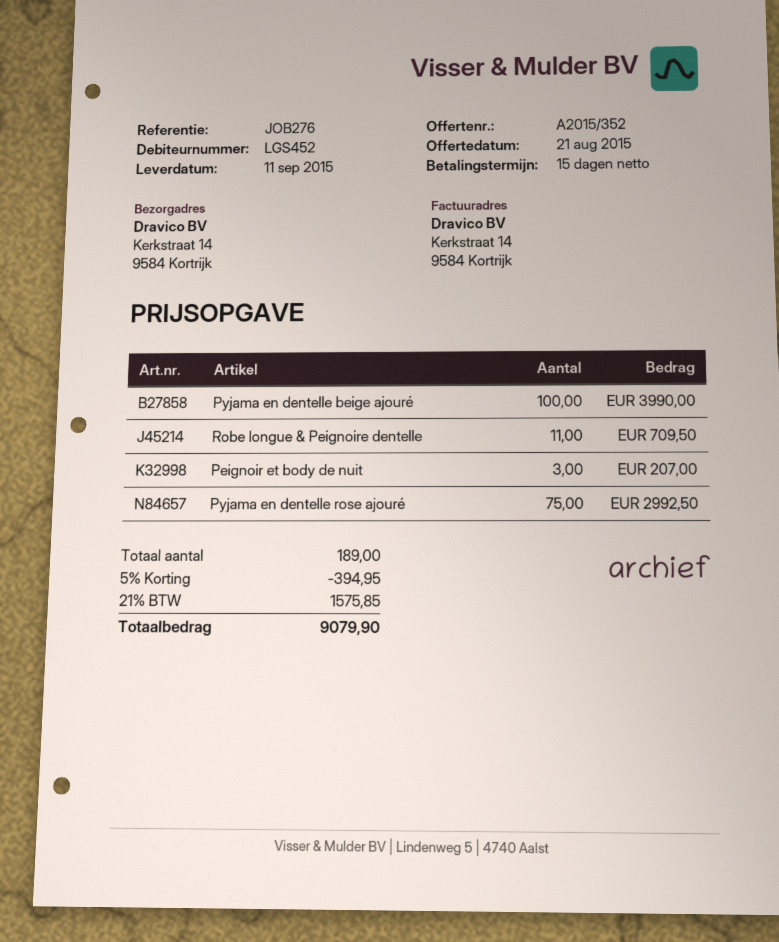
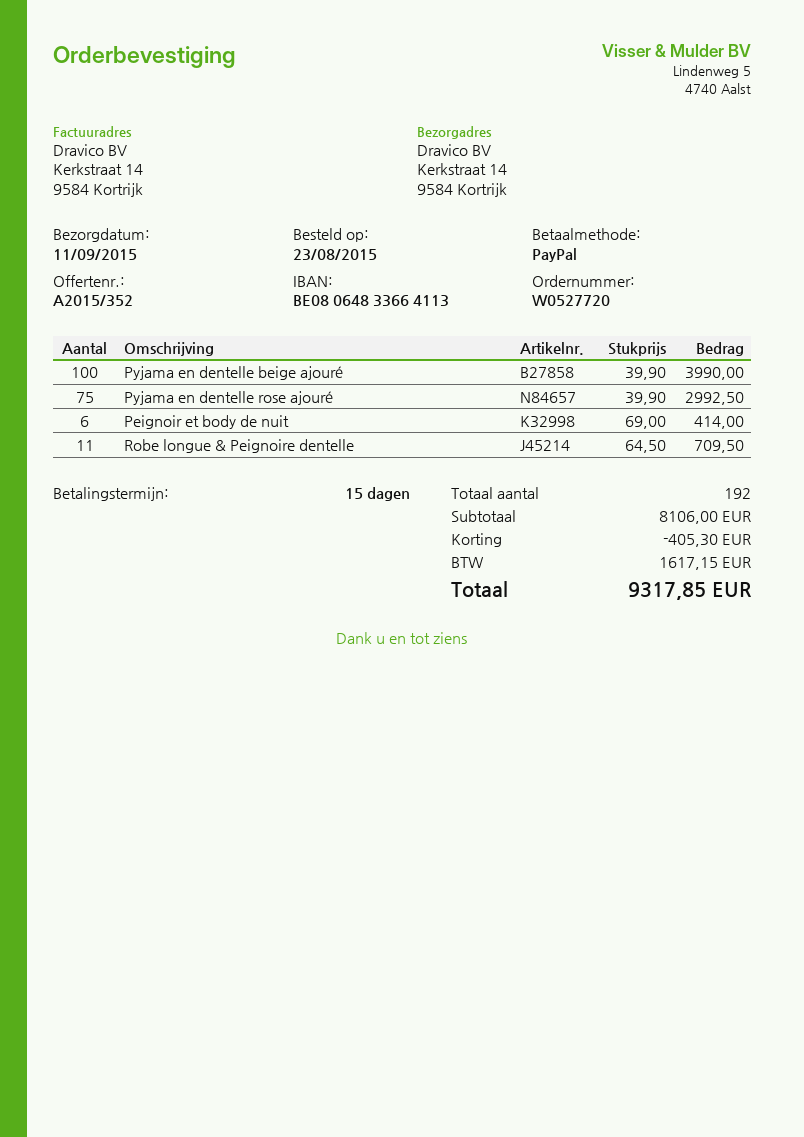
Peignoir et body de nuit: 3 for 207.00 -> 6 for 414.00
total quantity: 189 -> 192
discount: 394.95 -> 405.30
tax: 1575.85 -> 1617.15
total: 9079.90 -> 9317.85

